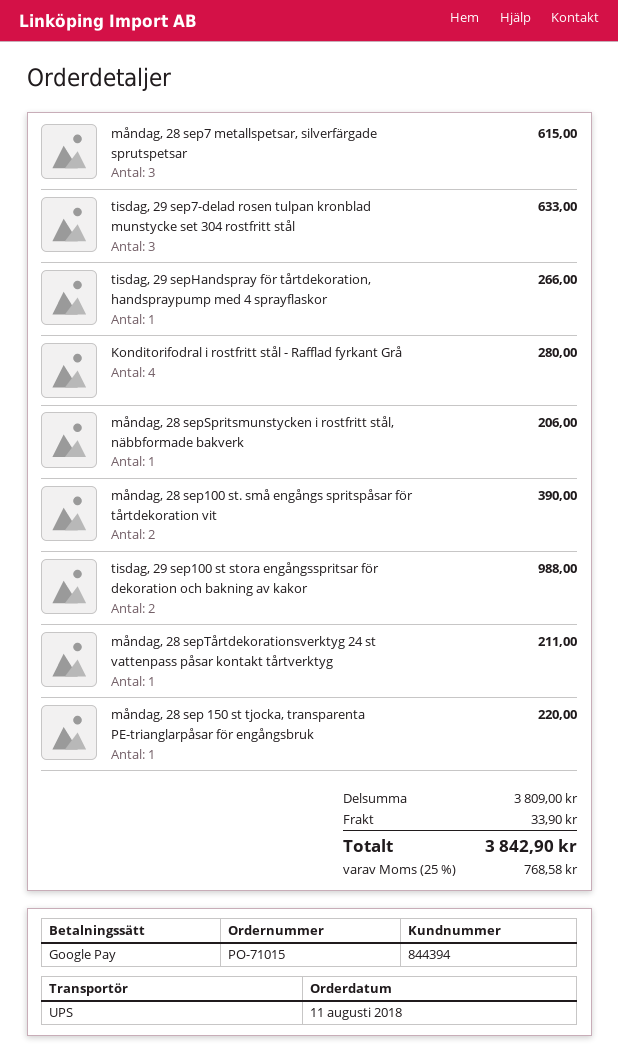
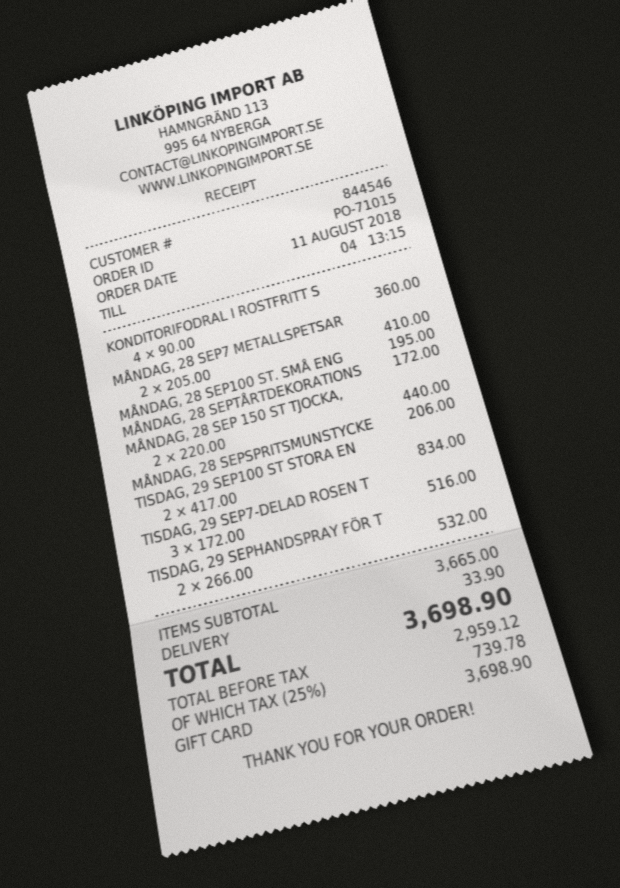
customer number: 844394 -> 844546
payment method: Google Pay -> gift card
måndag, 28 sep7 metallspetsar, silverfärgade sprutspetsar: 3 for 615.00 -> 2 for 410.00
tisdag, 29 sep7-delad rosen tulpan kronblad munstycke set 304 rostfritt stål: 3 for 633.00 -> 3 for 516.00
tisdag, 29 sepHandspray för tårtdekoration, handspraypump med 4 sprayflaskor: 1 for 266.00 -> 2 for 532.00
Konditorifodral i rostfritt stål - Rafflad fyrkant Grå: 4 for 280.00 -> 4 for 360.00
måndag, 28 sep100 st. små engångs spritspåsar för tårtdekoration vit: 2 for 390.00 -> 1 for 195.00
tisdag, 29 sep100 st stora engångsspritsar för dekoration och bakning av kakor: 2 for 988.00 -> 2 for 834.00
måndag, 28 sepTårtdekorationsverktyg 24 st vattenpass påsar kontakt tårtverktyg: 1 for 211.00 -> 1 for 172.00
måndag, 28 sep 150 st tjocka, transparenta PE-trianglarpåsar för engångsbruk: 1 for 220.00 -> 2 for 440.00
subtotal: 3809.00 -> 3665.00
tax: 25% = 768.58 -> 25% = 739.78
total: 3842.90 -> 3698.90

